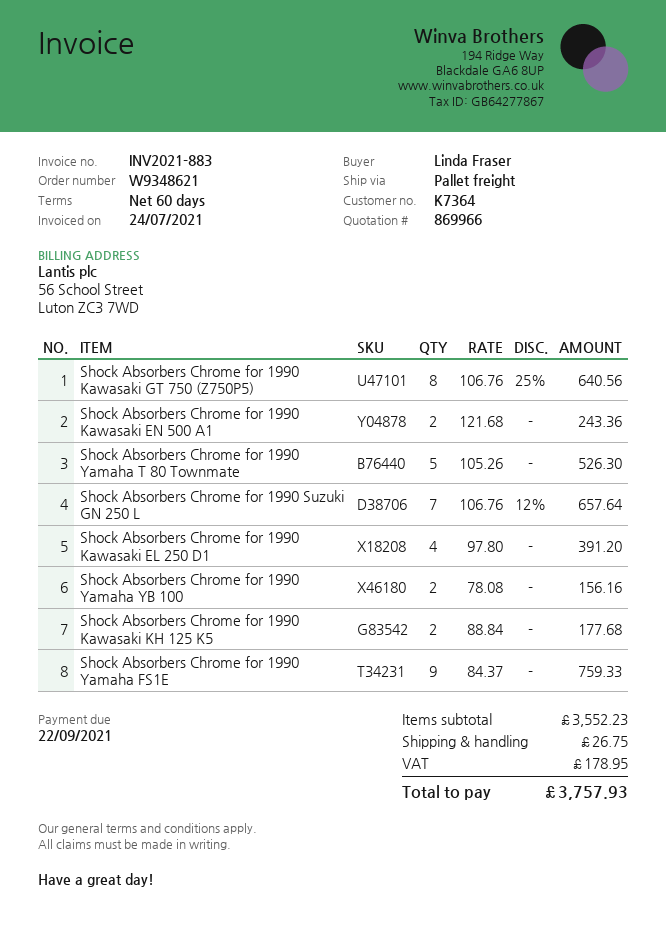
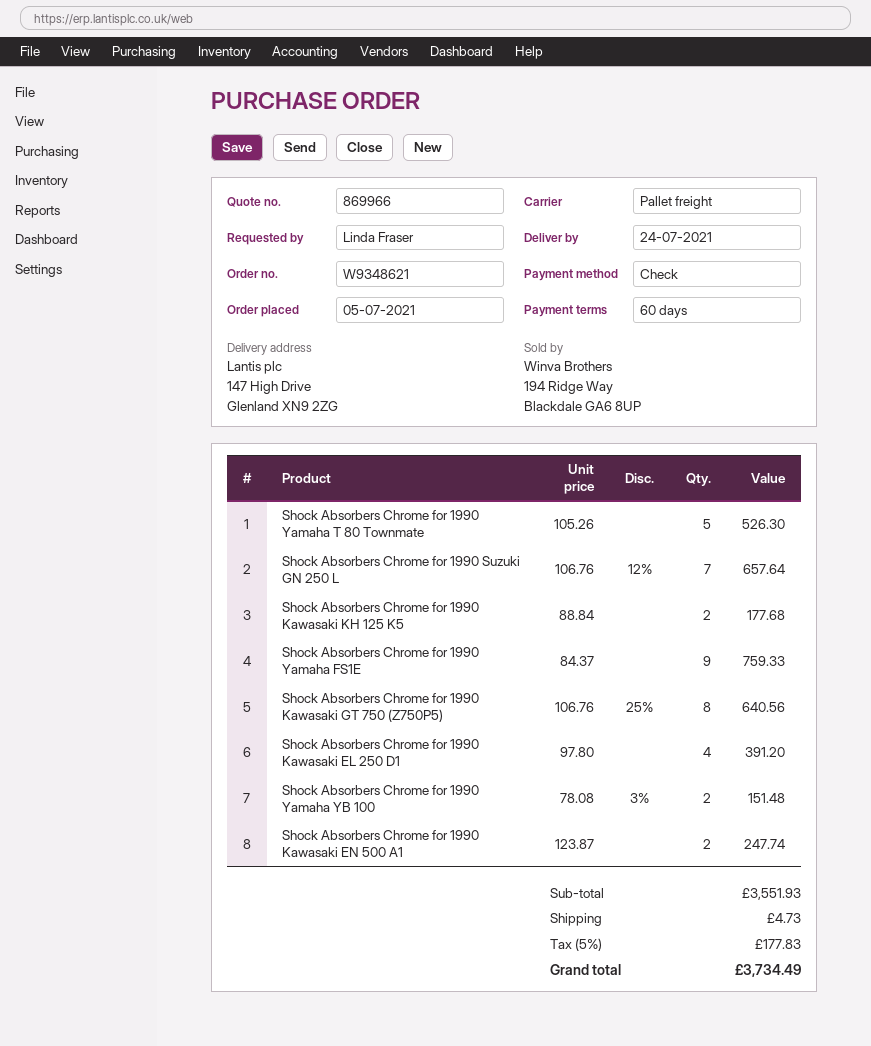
Shock Absorbers Chrome for 1990 Kawasaki EN 500 A1: 2 x 121.68 = 243.36 -> 2 x 123.87 = 247.74
Shock Absorbers Chrome for 1990 Yamaha YB 100: 2 x 78.08 = 156.16 -> 2 x 78.08 - 3% = 151.48
subtotal: 3552.23 -> 3551.93
shipping: 26.75 -> 4.73
tax: 178.95 -> 177.83
total: 3757.93 -> 3734.49

